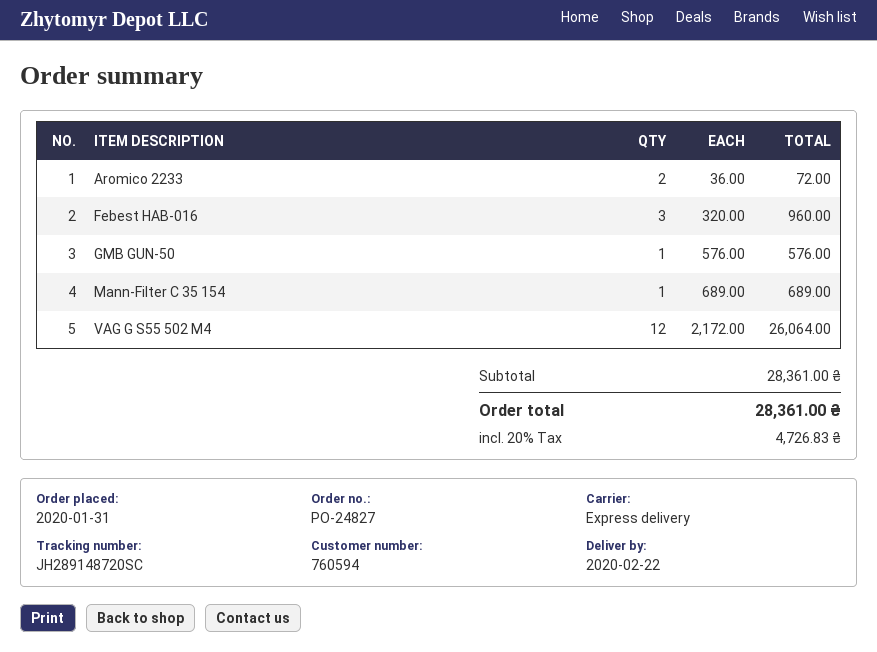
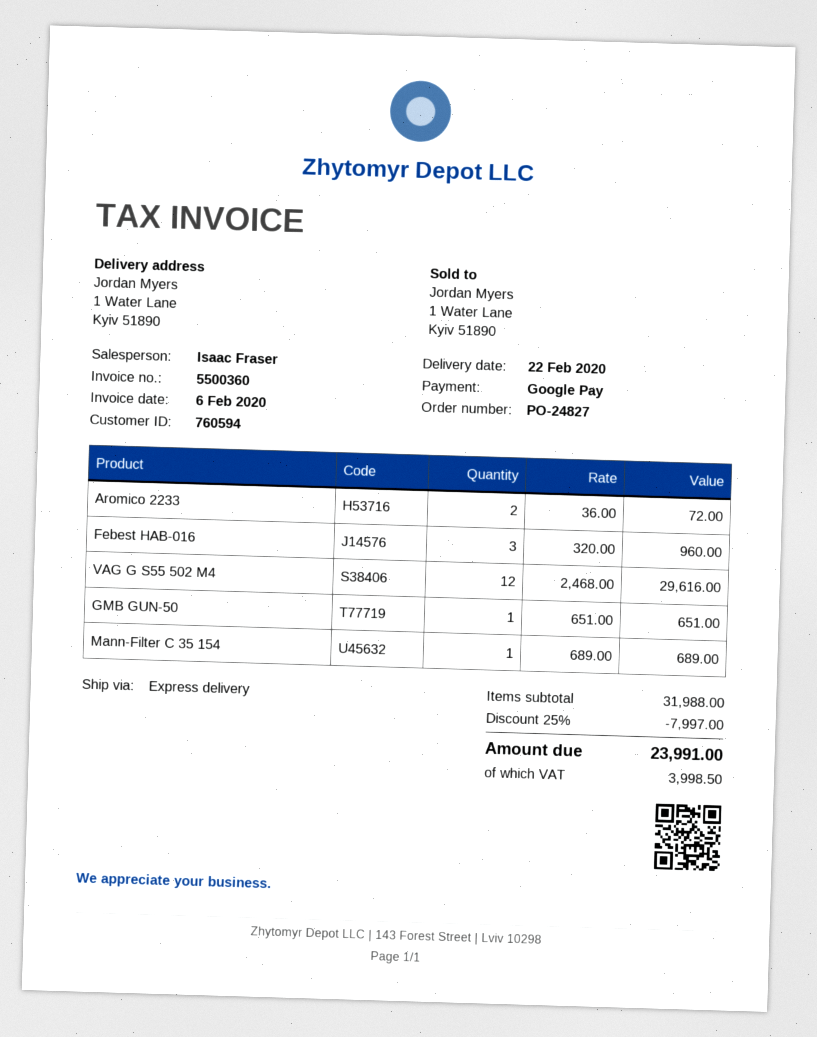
GMB GUN-50: 1 x 576.00 = 576.00 -> 1 x 651.00 = 651.00
VAG G S55 502 M4: 12 x 2172.00 = 26064.00 -> 12 x 2468.00 = 29616.00
subtotal: 28361.00 -> 31988.00
discount: none -> 25% = 7997.00
tax: 4726.83 -> 3998.50
total: 28361.00 -> 23991.00

